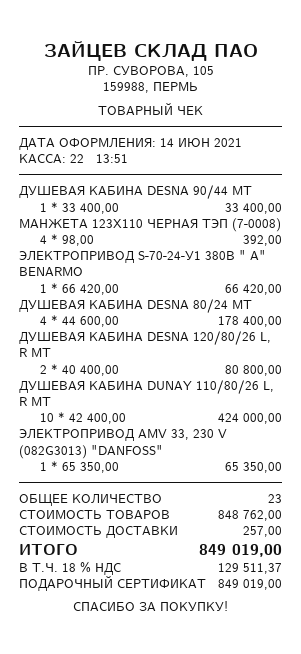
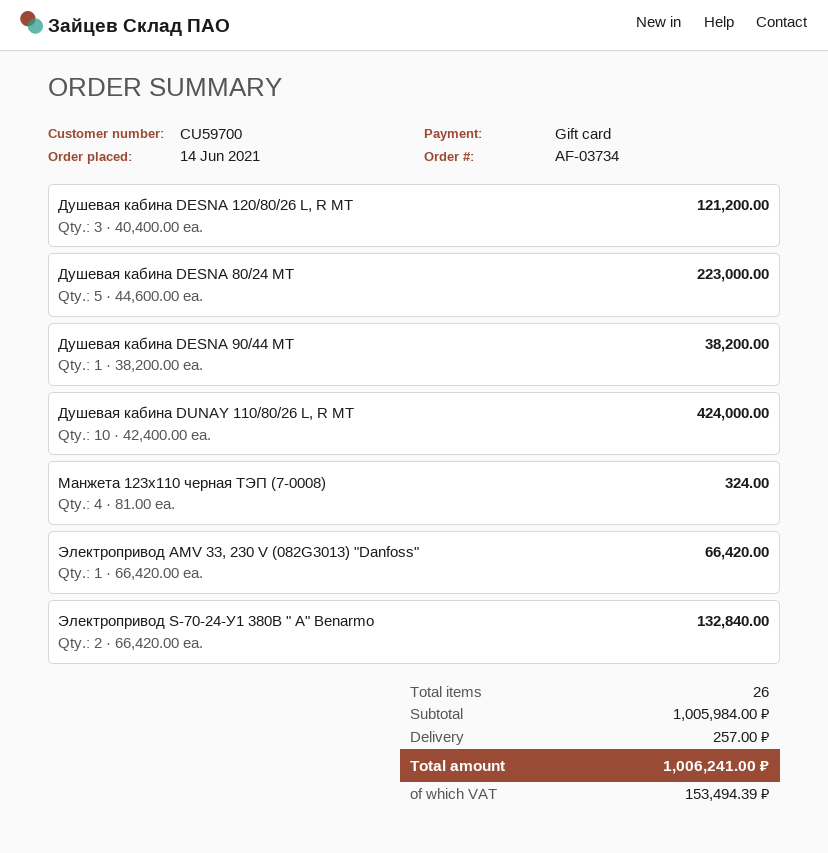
ДУШЕВАЯ КАБИНА DESNA 90/44 МТ: 1 x 33400.00 = 33400.00 -> 1 x 38200.00 = 38200.00
МАНЖЕТА 123Х110 ЧЕРНАЯ ТЭП (7-0008): 4 x 98.00 = 392.00 -> 4 x 81.00 = 324.00
ЭЛЕКТРОПРИВОД S-70-24-У1 380В " А" BENARMO: 1 x 66420.00 = 66420.00 -> 2 x 66420.00 = 132840.00
ДУШЕВАЯ КАБИНА DESNA 80/24 МТ: 4 x 44600.00 = 178400.00 -> 5 x 44600.00 = 223000.00
ДУШЕВАЯ КАБИНА DESNA 120/80/26 L, R МТ: 2 x 40400.00 = 80800.00 -> 3 x 40400.00 = 121200.00
ЭЛЕКТРОПРИВОД AMV 33, 230 V (082G3013) "DANFOSS": 1 x 65350.00 = 65350.00 -> 1 x 66420.00 = 66420.00
total quantity: 23 -> 26
subtotal: 848762.00 -> 1005984.00
tax: 129511.37 -> 153494.39
total: 849019.00 -> 1006241.00

